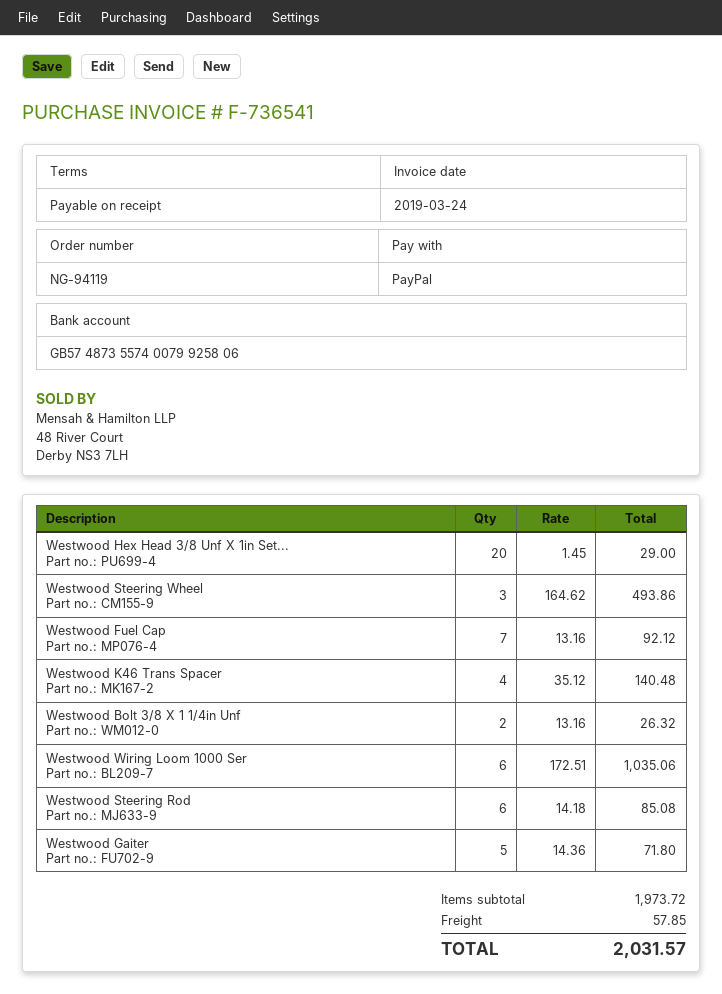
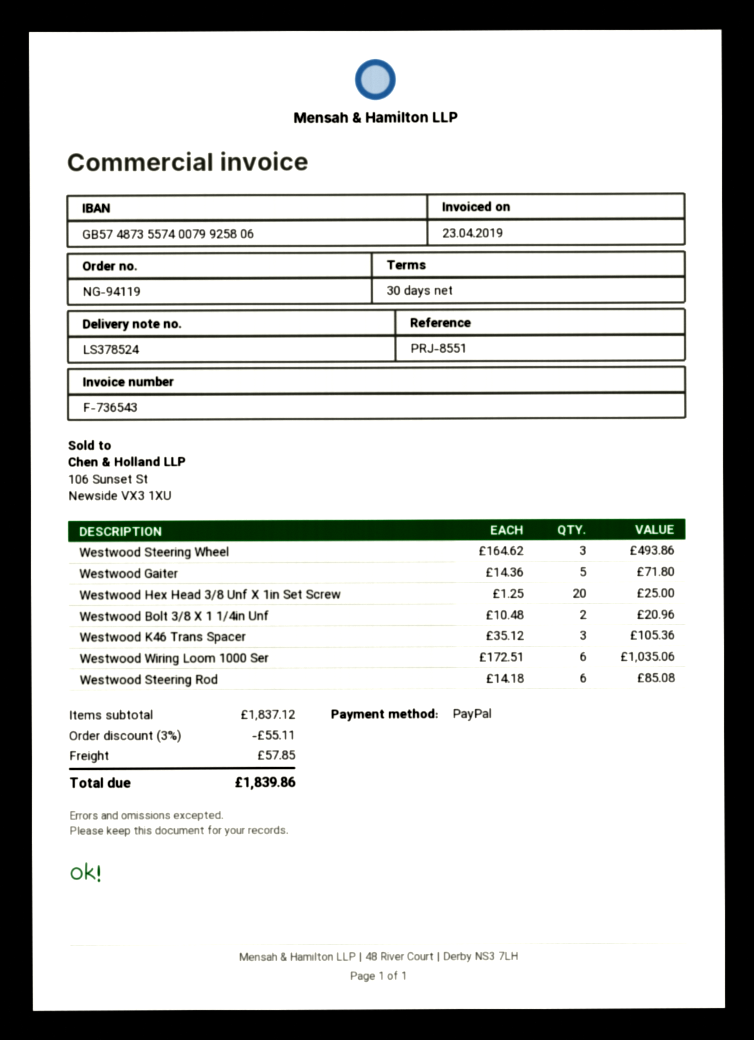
invoice number: F-736541 -> F-736543
invoice date: 2019-03-24 -> 2019-04-23
payment terms: on receipt -> 30 days
Westwood Hex Head 3/8 Unf X 1in Set...: 20 x 1.45 = 29.00 -> 20 x 1.25 = 25.00
Westwood Fuel Cap: 7 x 13.16 = 92.12 -> none
Westwood K46 Trans Spacer: 4 x 35.12 = 140.48 -> 3 x 35.12 = 105.36
Westwood Bolt 3/8 X 1 1/4in Unf: 2 x 13.16 = 26.32 -> 2 x 10.48 = 20.96
subtotal: 1973.72 -> 1837.12
discount: none -> 3% = 55.11
total: 2031.57 -> 1839.86

